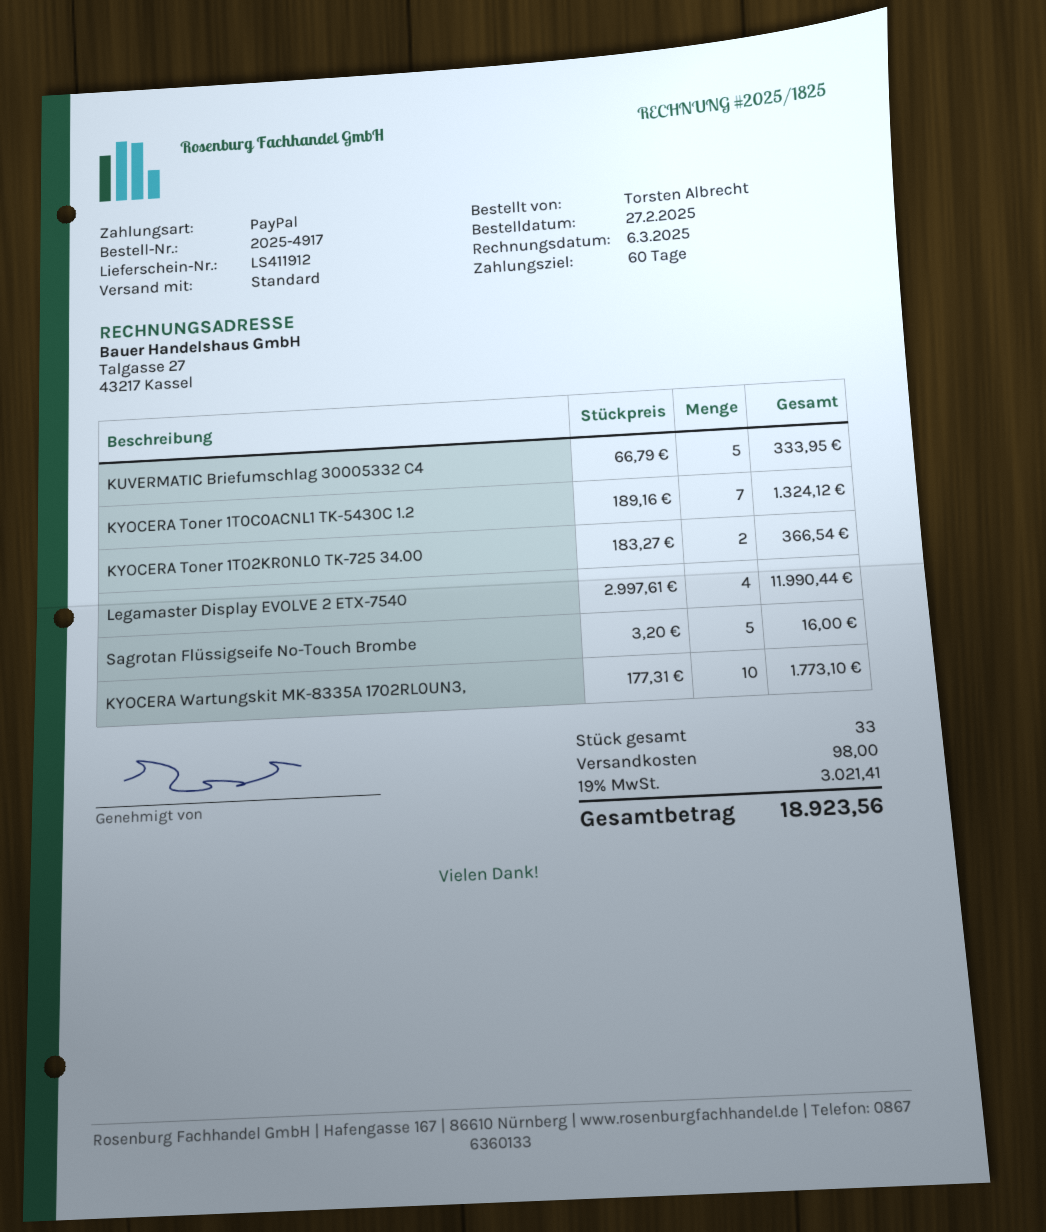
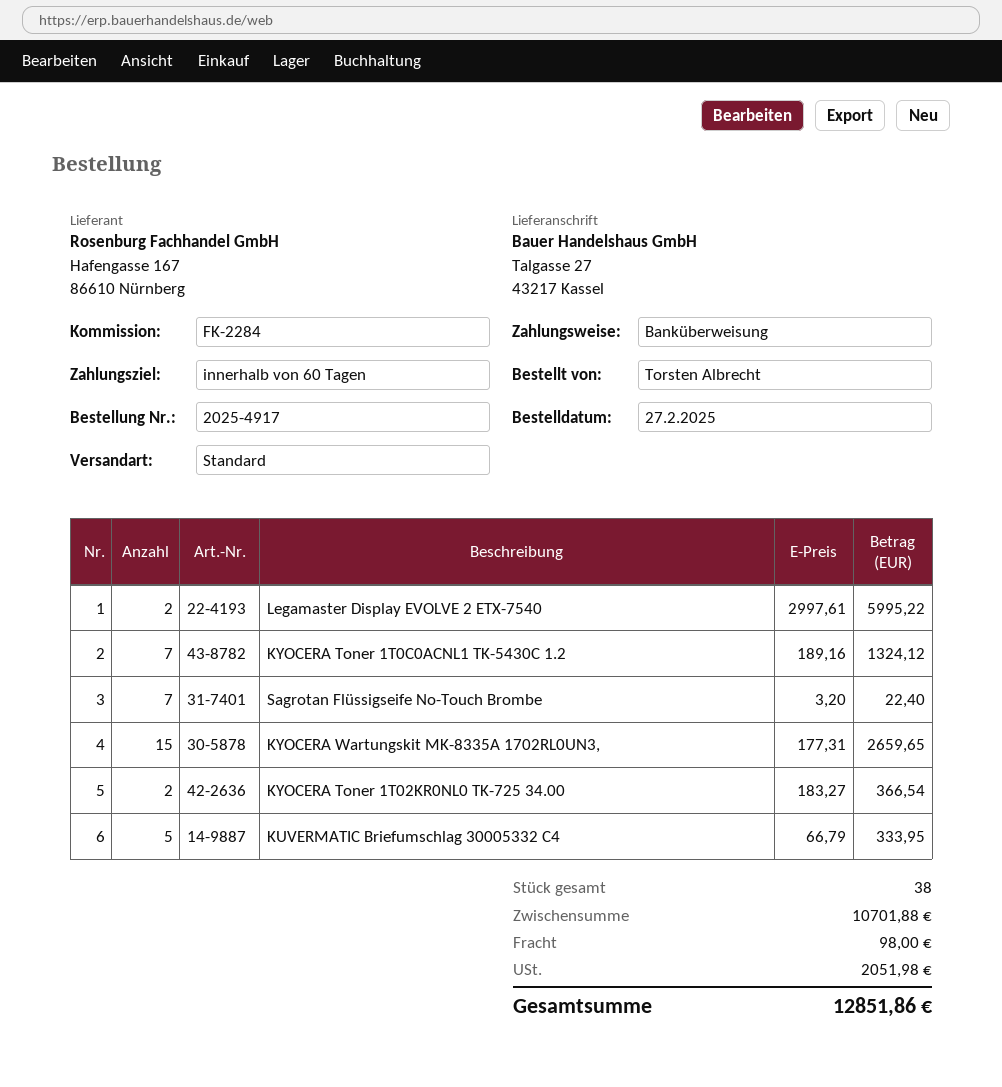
payment method: PayPal -> bank transfer
Legamaster Display EVOLVE 2 ETX-7540: 4 x 2997.61 = 11990.44 -> 2 x 2997.61 = 5995.22
Sagrotan Flüssigseife No-Touch Brombe: 5 x 3.20 = 16.00 -> 7 x 3.20 = 22.40
KYOCERA Wartungskit MK-8335A 1702RL0UN3,: 10 x 177.31 = 1773.10 -> 15 x 177.31 = 2659.65
total quantity: 33 -> 38
tax: 3021.41 -> 2051.98
total: 18923.56 -> 12851.86

